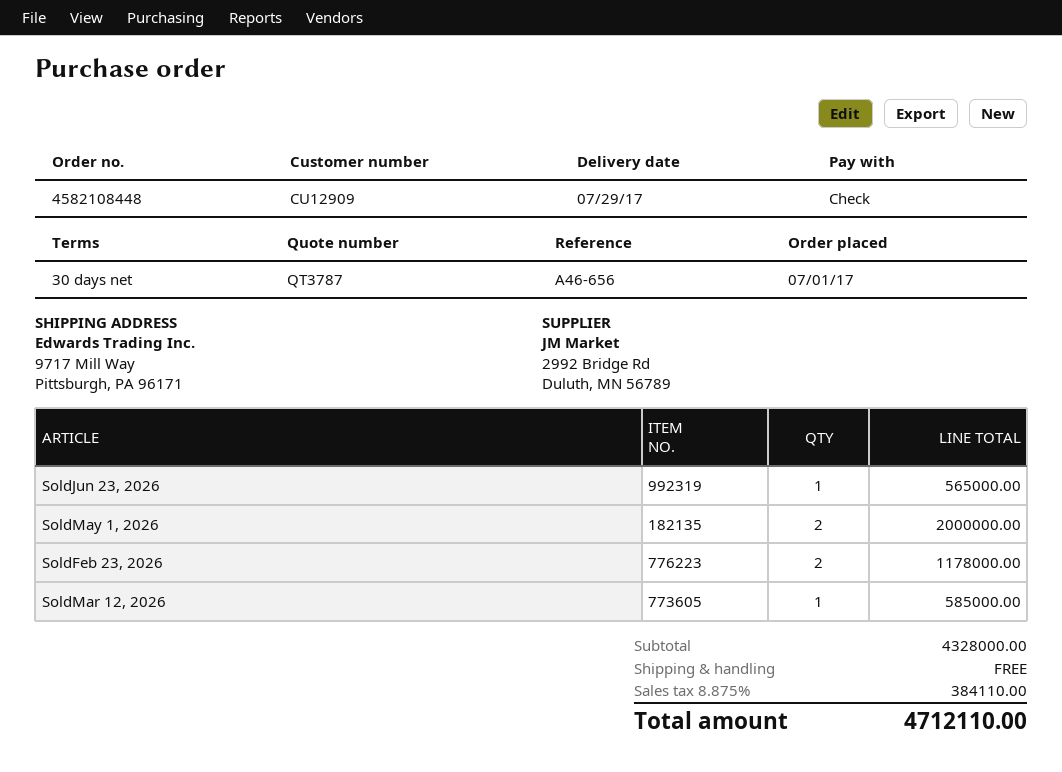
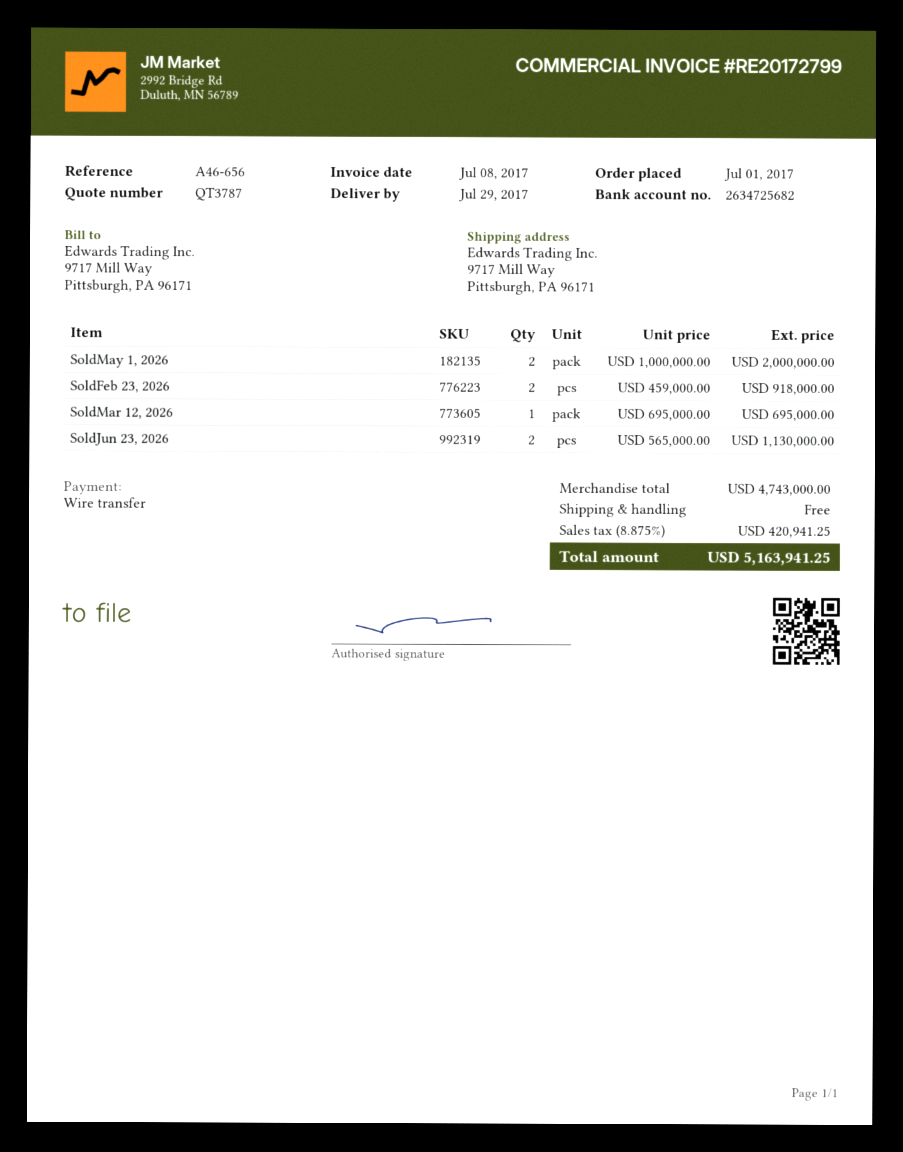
payment method: cheque -> bank transfer
SoldJun 23, 2026: 1 for 565000.00 -> 2 for 1130000.00
SoldFeb 23, 2026: 2 for 1178000.00 -> 2 for 918000.00
SoldMar 12, 2026: 1 for 585000.00 -> 1 for 695000.00
subtotal: 4328000.00 -> 4743000.00
tax: 8.875% = 384110.00 -> 8.875% = 420941.25
total: 4712110.00 -> 5163941.25

